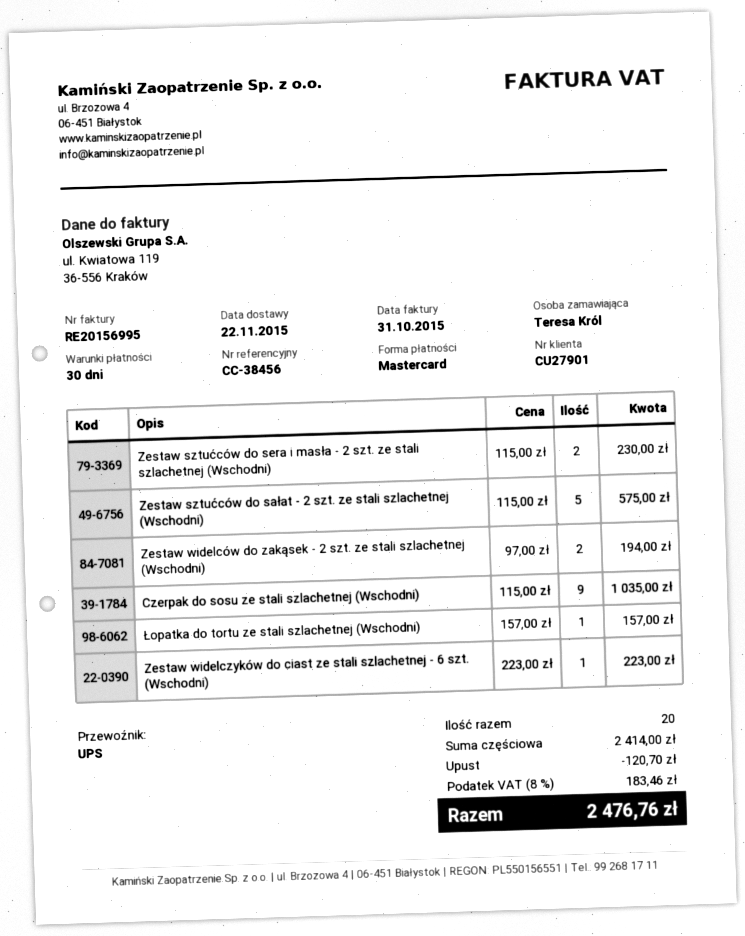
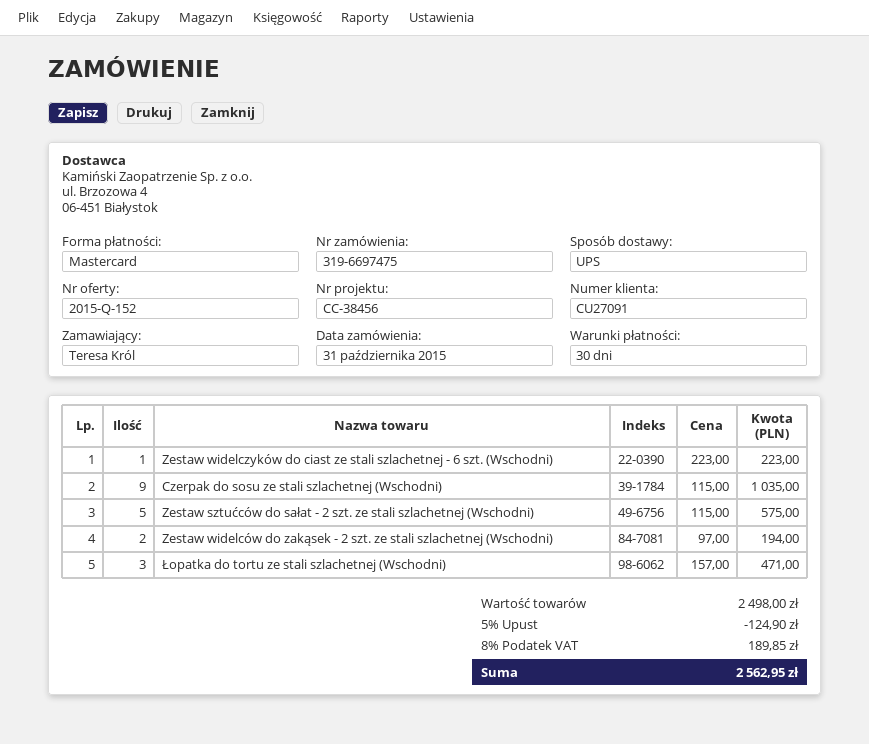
customer number: CU27901 -> CU27091
Zestaw sztućców do sera i masła - 2 szt. ze stali szlachetnej (Wschodni): 2 x 115.00 = 230.00 -> none
Łopatka do tortu ze stali szlachetnej (Wschodni): 1 x 157.00 = 157.00 -> 3 x 157.00 = 471.00
subtotal: 2414.00 -> 2498.00
discount: 120.70 -> 124.90
tax: 8% = 183.46 -> 8% = 189.85
total: 2476.76 -> 2562.95

